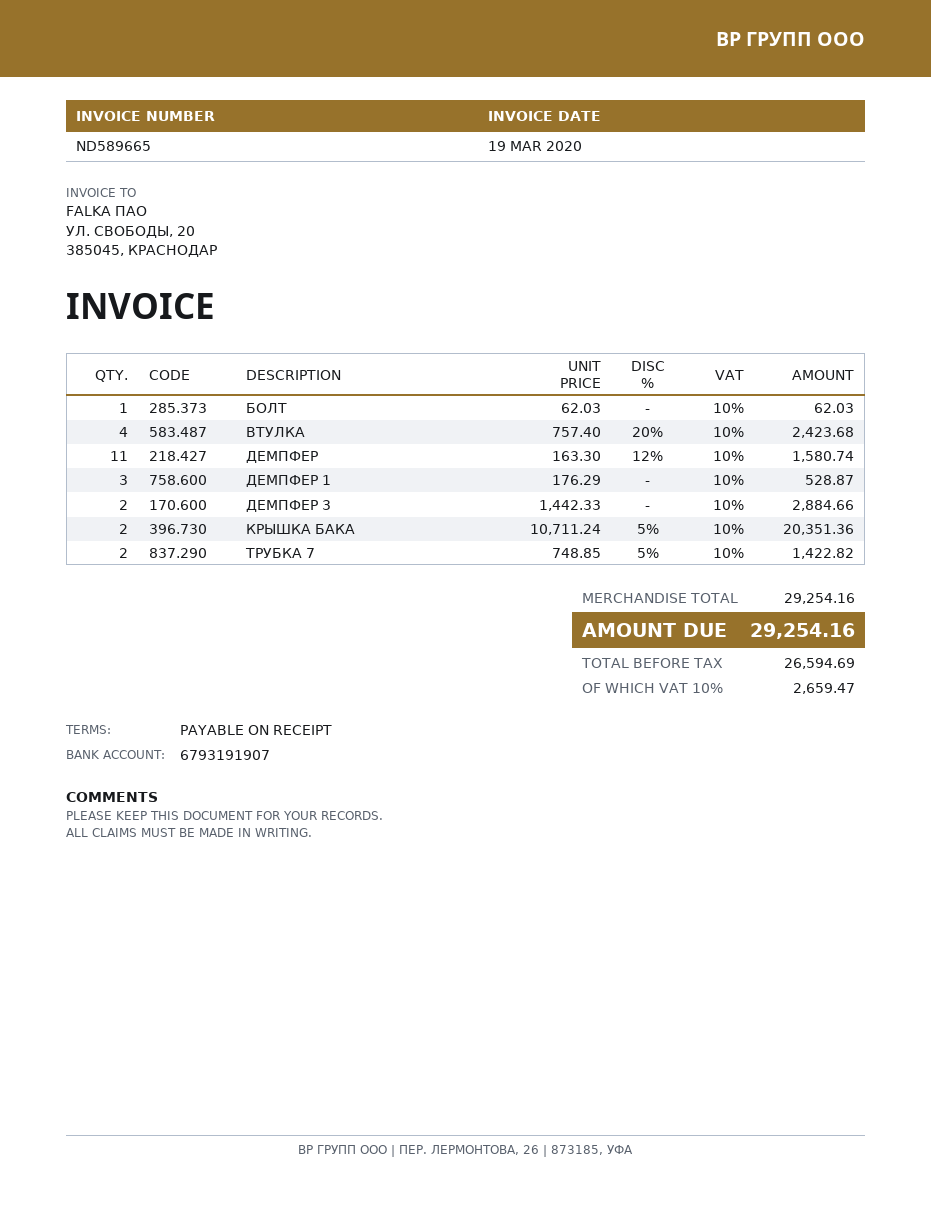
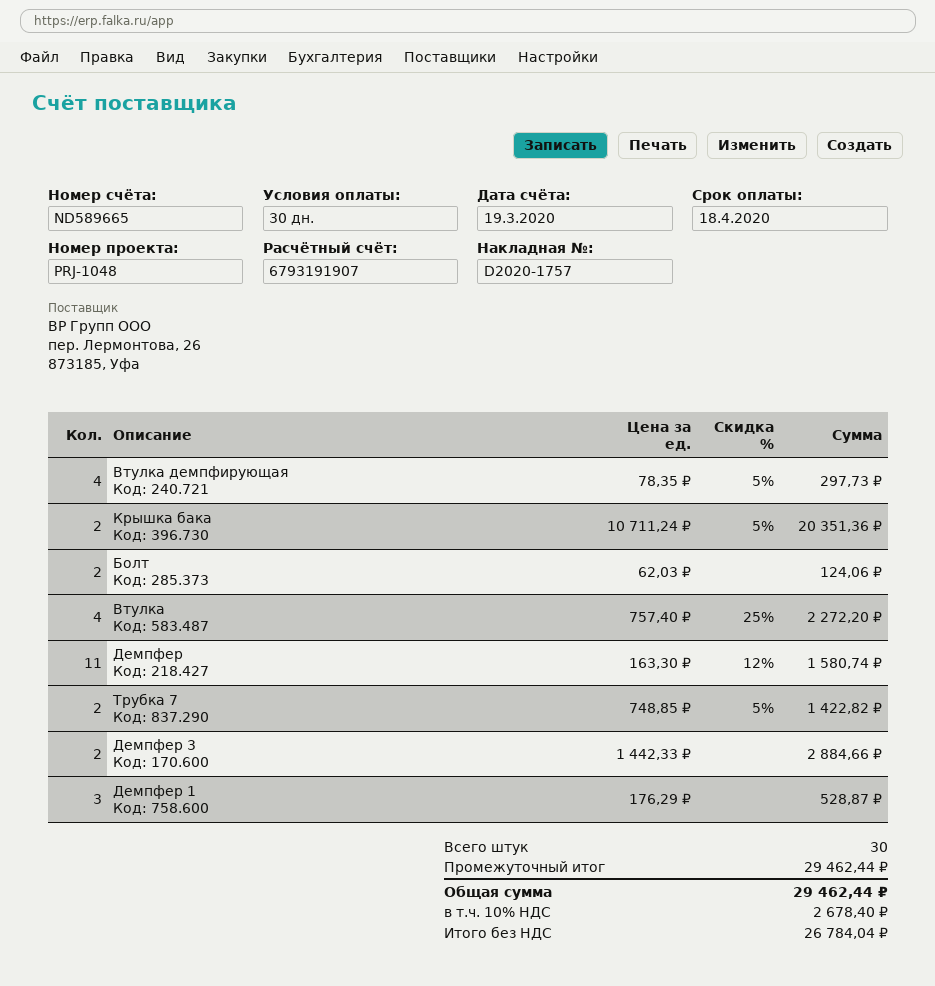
payment terms: on receipt -> 30 days
БОЛТ: 1 x 62.03 = 62.03 -> 2 x 62.03 = 124.06
ВТУЛКА: 4 x 757.40 - 20% = 2423.68 -> 4 x 757.40 - 25% = 2272.20
Втулка демпфирующая: none -> 4 x 78.35 - 5% = 297.73
subtotal: 29254.16 -> 29462.44
net: 26594.69 -> 26784.04
tax: 10% = 2659.47 -> 10% = 2678.40
total: 29254.16 -> 29462.44

